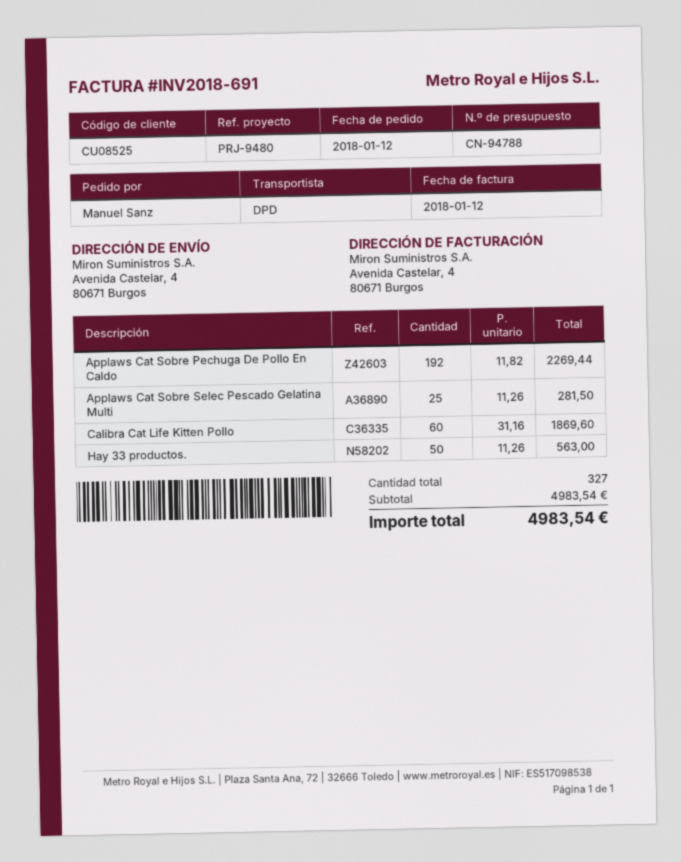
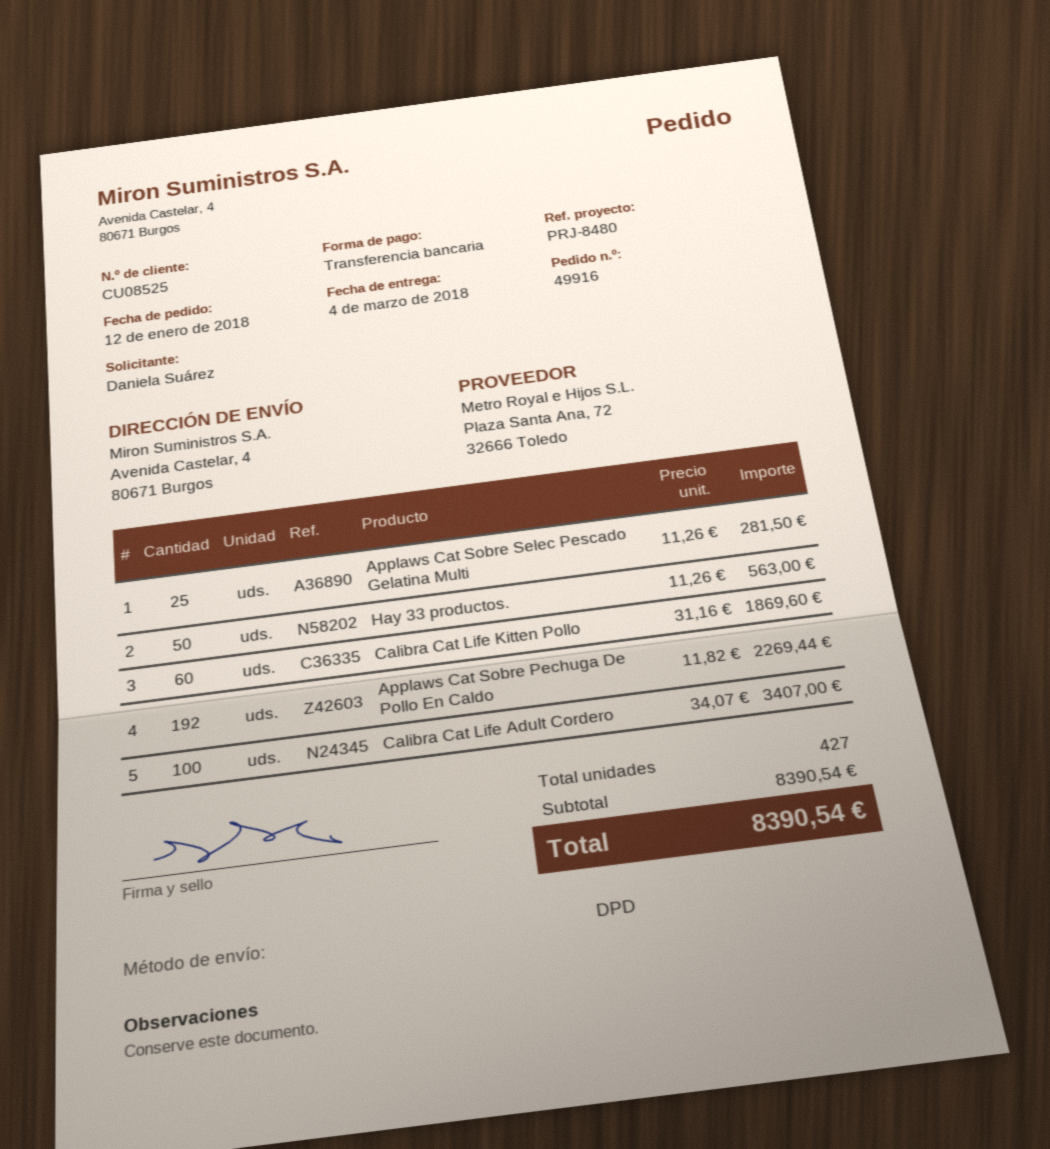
reference: PRJ-9480 -> PRJ-8480
ordered by: Manuel Sanz -> Daniela Suárez
Calibra Cat Life Adult Cordero: none -> 100 x 34.07 = 3407.00
total quantity: 327 -> 427
subtotal: 4983.54 -> 8390.54
total: 4983.54 -> 8390.54

